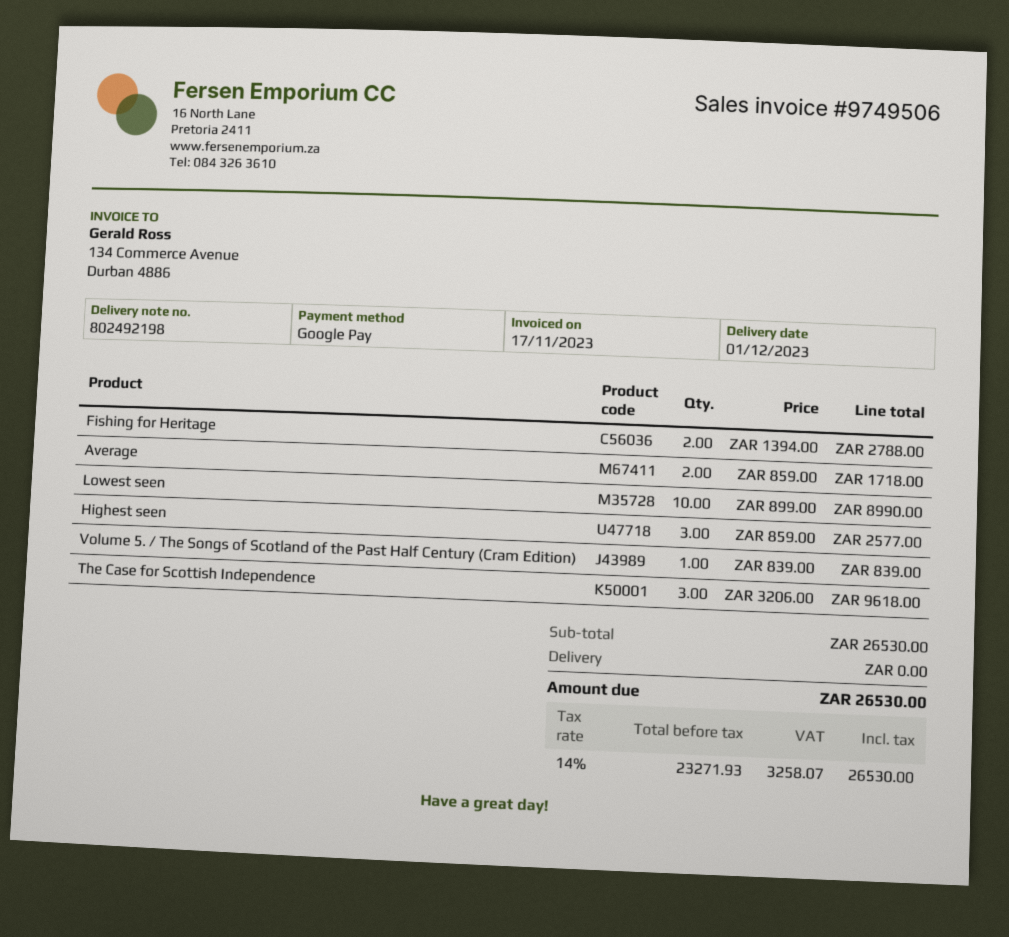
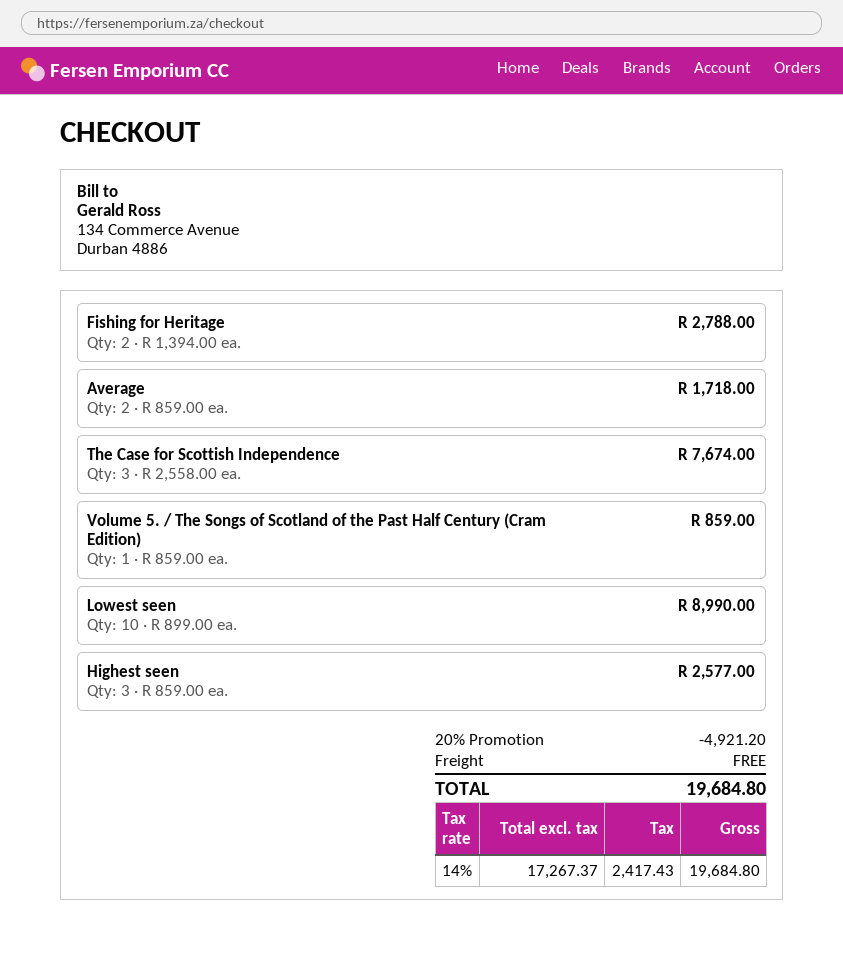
Volume 5. / The Songs of Scotland of the Past Half Century (Cram Edition): 1 x 839.00 = 839.00 -> 1 x 859.00 = 859.00
The Case for Scottish Independence: 3 x 3206.00 = 9618.00 -> 3 x 2558.00 = 7674.00
discount: none -> 20% = 4921.20
net: 23271.93 -> 17267.37
tax: 14% = 3258.07 -> 14% = 2417.43
total: 26530.00 -> 19684.80

